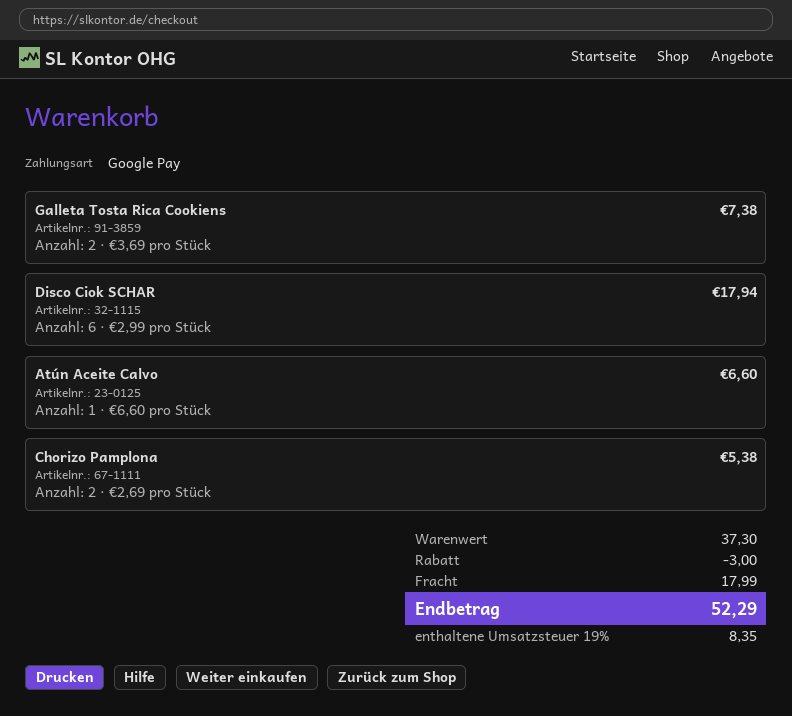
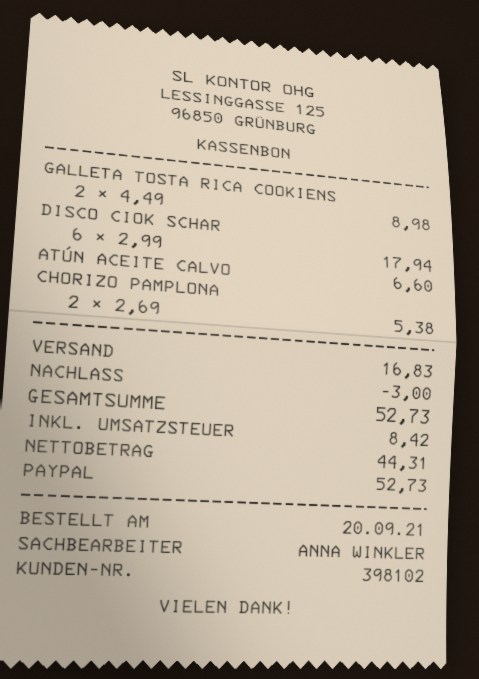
payment method: Google Pay -> PayPal
Galleta Tosta Rica Cookiens: 2 x 3.69 = 7.38 -> 2 x 4.49 = 8.98
shipping: 17.99 -> 16.83
tax: 8.35 -> 8.42
total: 52.29 -> 52.73

